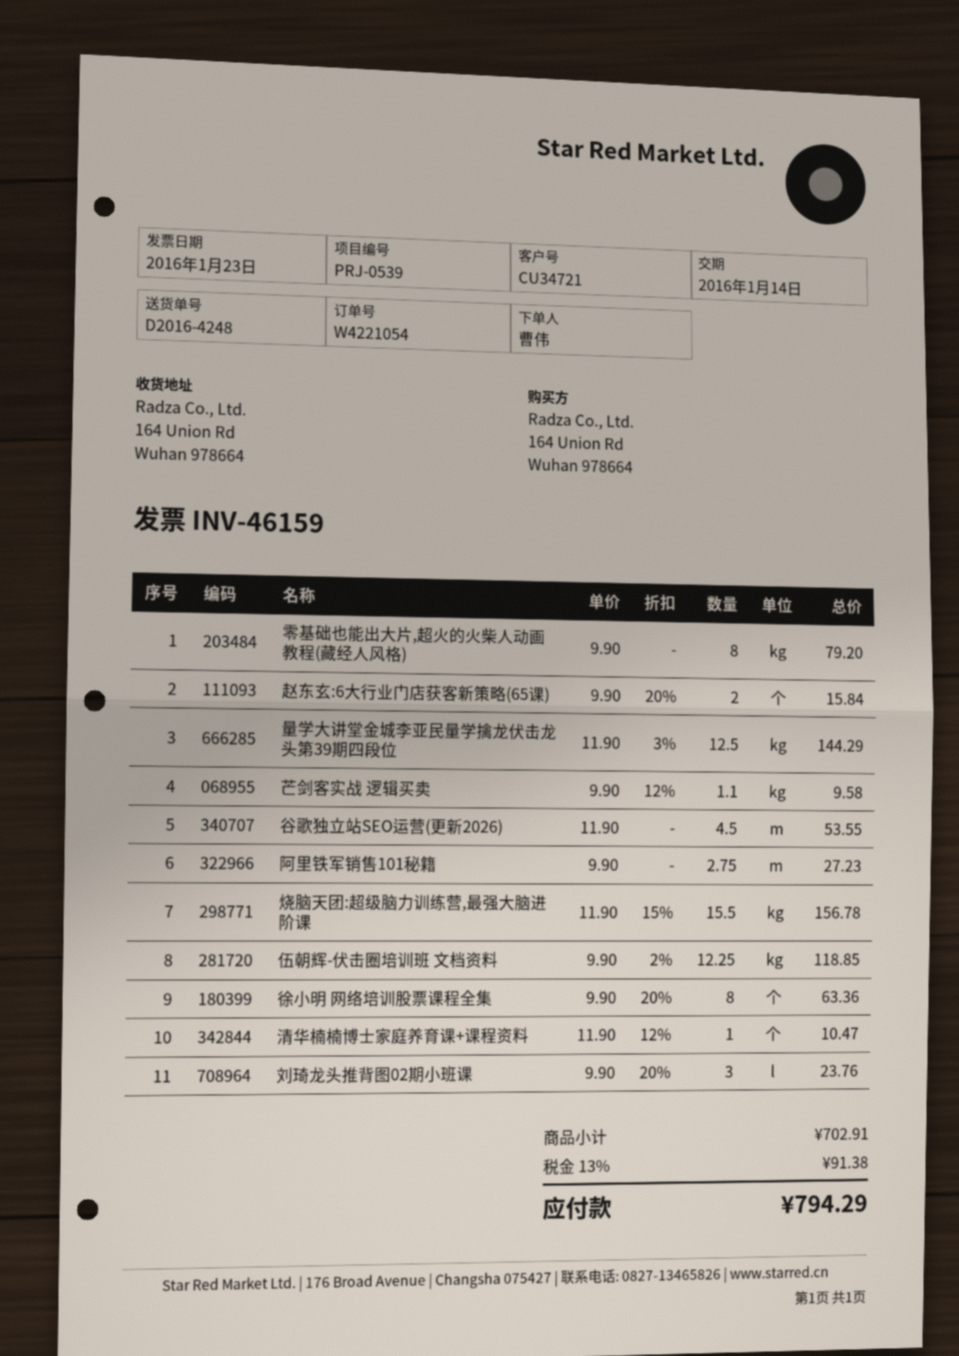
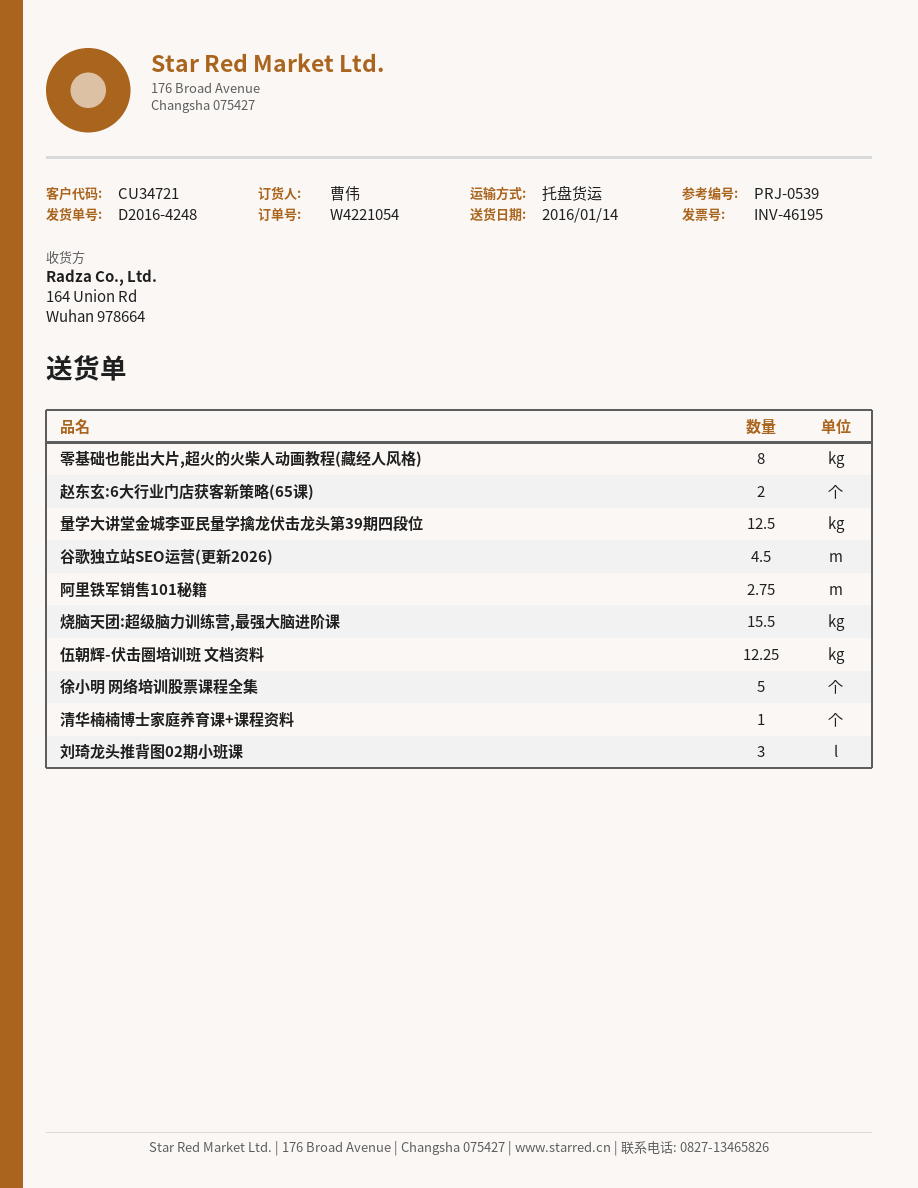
invoice number: INV-46159 -> INV-46195
芒剑客实战 逻辑买卖: 1.1 -> none
徐小明 网络培训股票课程全集: 8 -> 5

